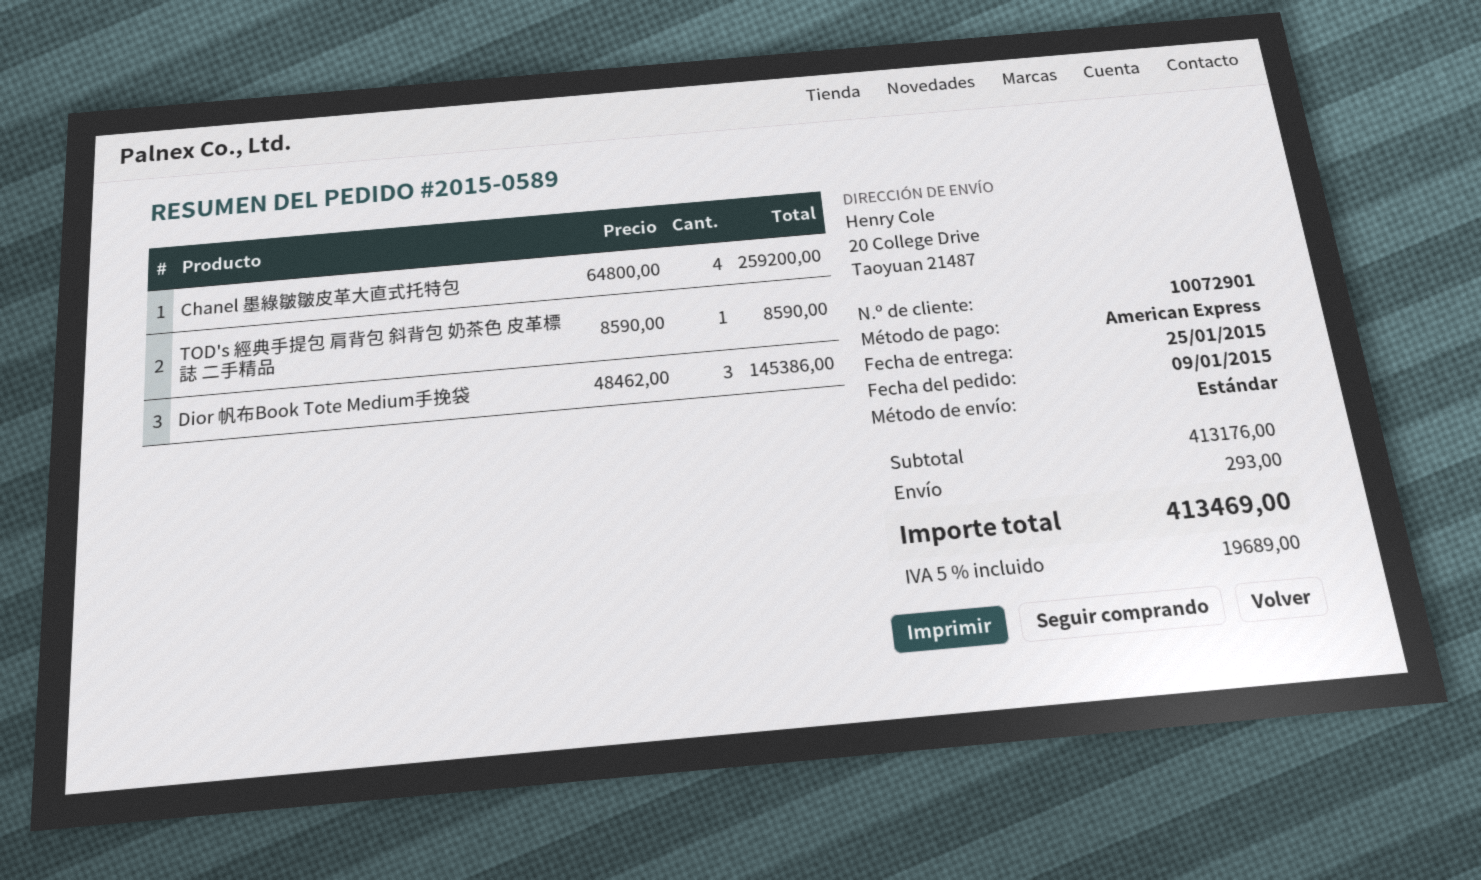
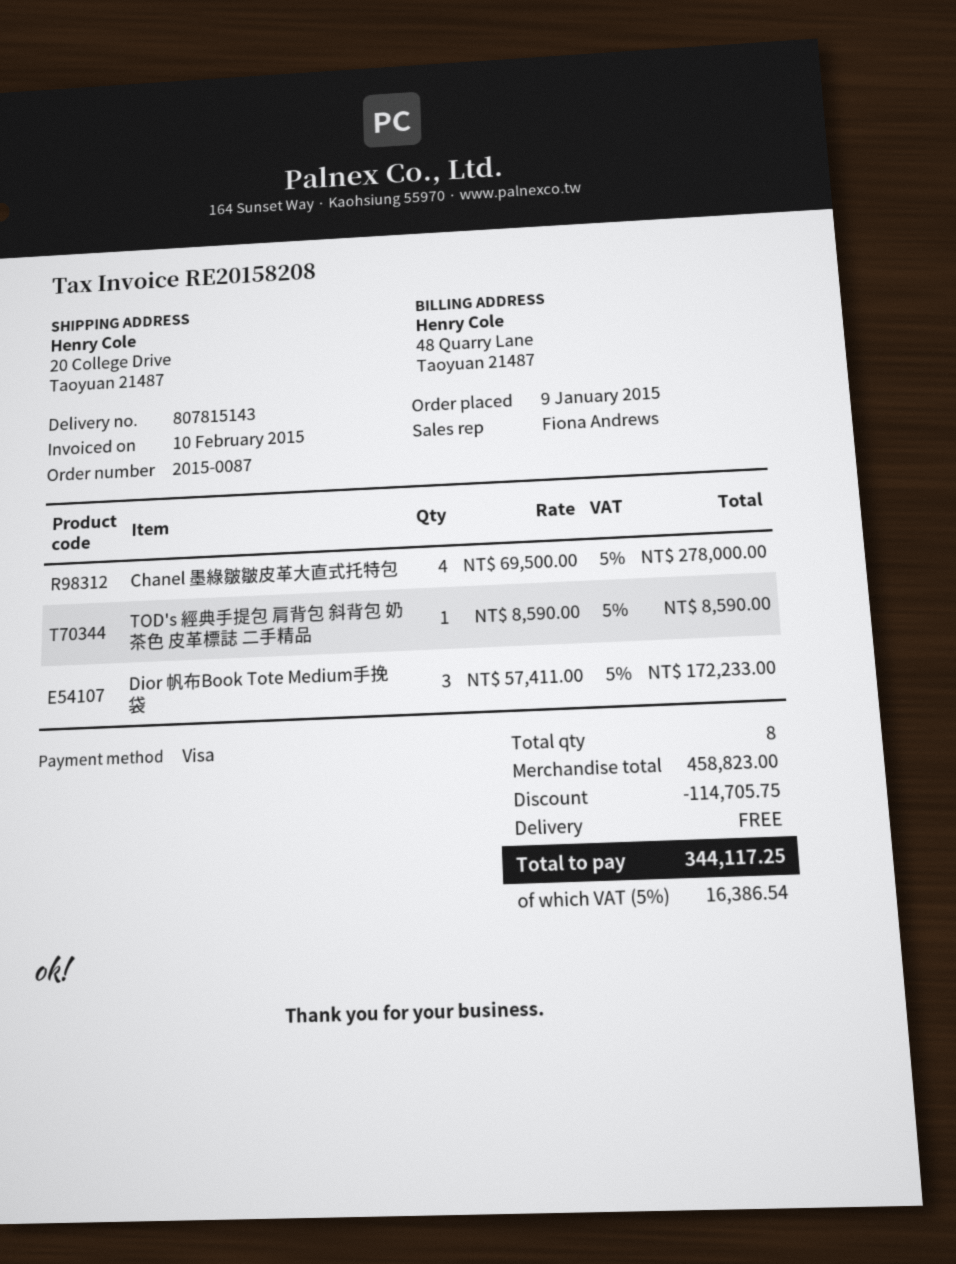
order number: 2015-0589 -> 2015-0087
payment method: American Express -> Visa
Chanel 墨綠皺皺皮革大直式托特包: 4 x 64800.00 = 259200.00 -> 4 x 69500.00 = 278000.00
Dior 帆布Book Tote Medium手挽袋: 3 x 48462.00 = 145386.00 -> 3 x 57411.00 = 172233.00
subtotal: 413176.00 -> 458823.00
discount: none -> 114705.75
shipping: 293.00 -> 0.00
tax: 5% = 19689.00 -> 5% = 16386.54
total: 413469.00 -> 344117.25

